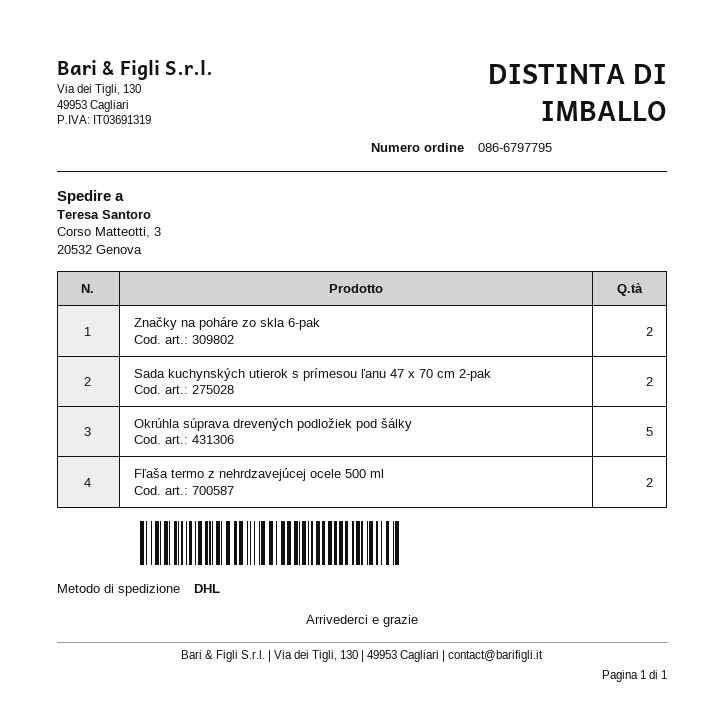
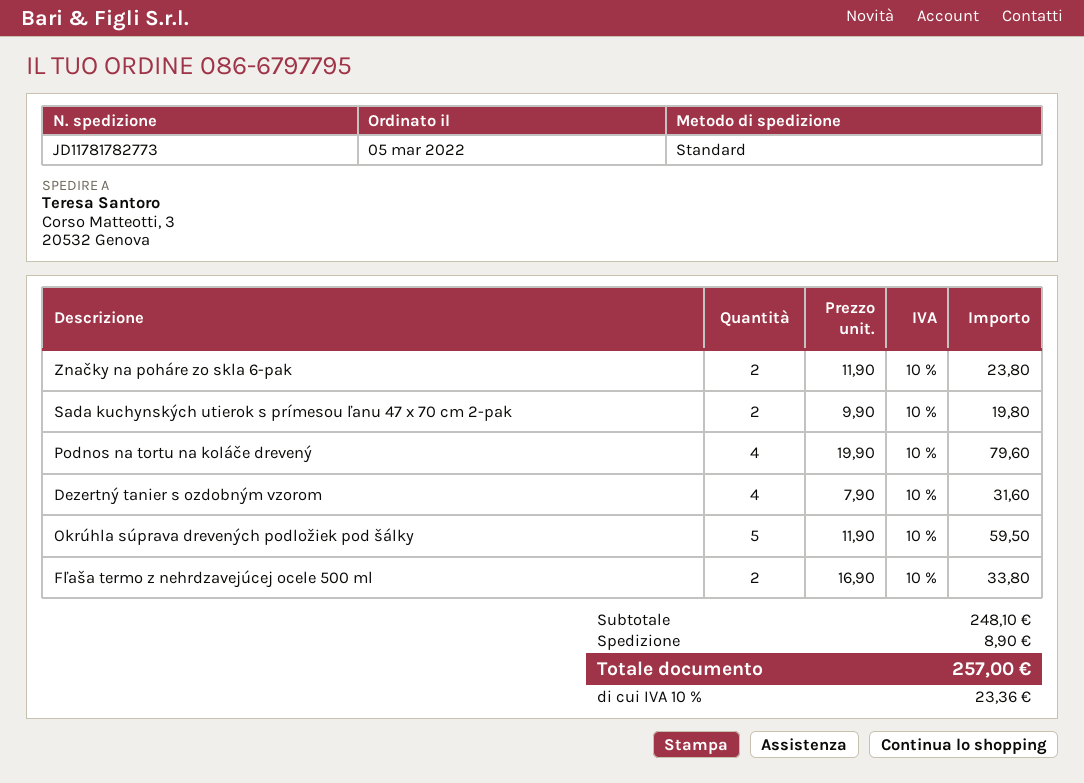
shipping method: DHL -> standard
Podnos na tortu na koláče drevený: none -> 4
Dezertný tanier s ozdobným vzorom: none -> 4

